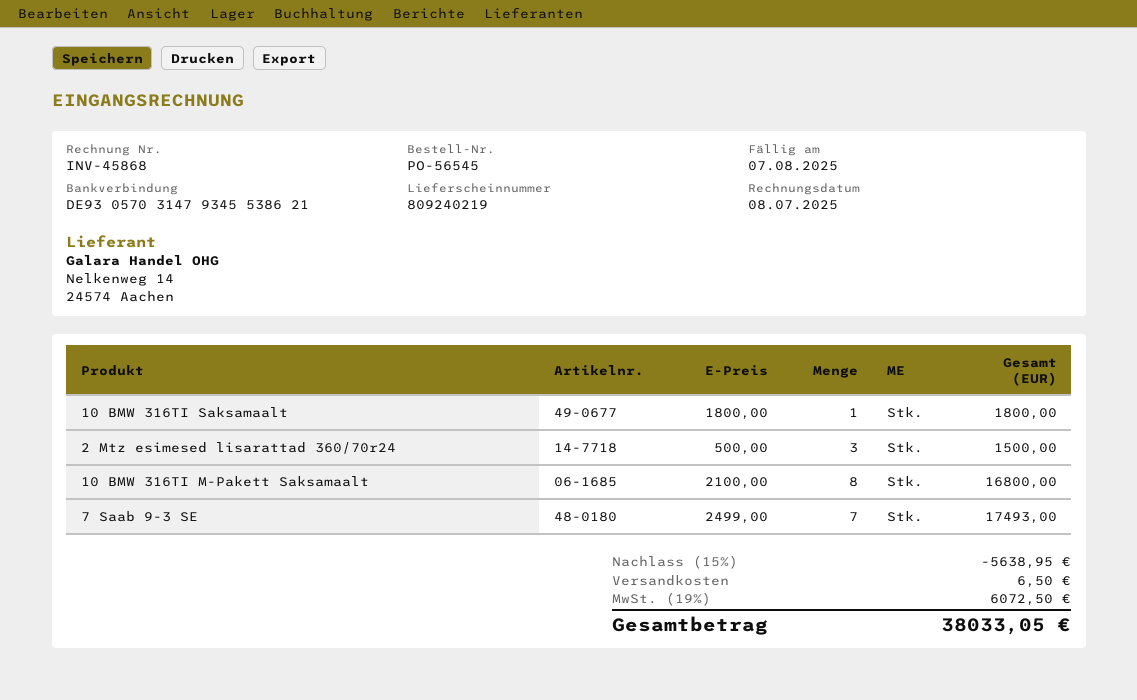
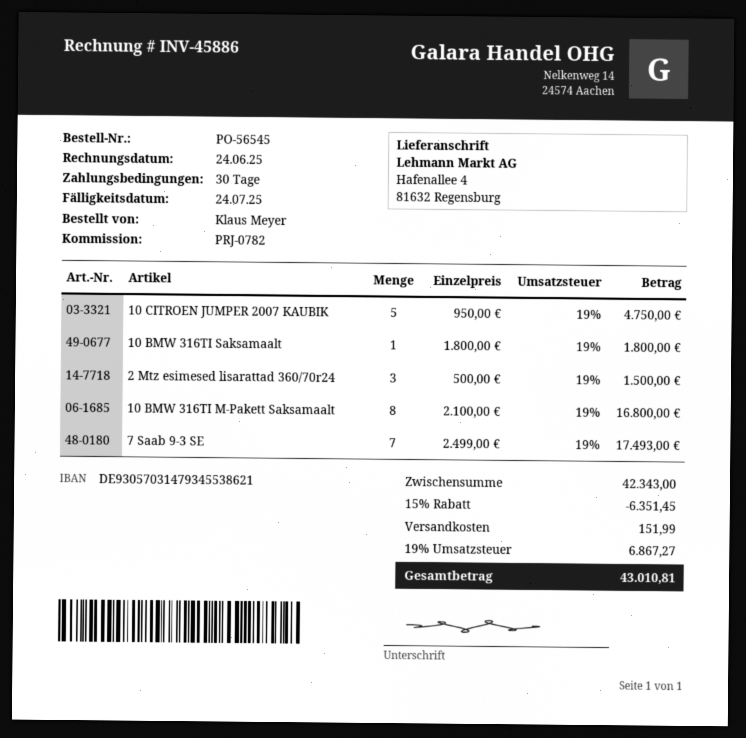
invoice number: INV-45868 -> INV-45886
invoice date: 2025-07-08 -> 2025-06-24
due date: 2025-08-07 -> 2025-07-24
10 CITROEN JUMPER 2007 KAUBIK: none -> 5 x 950.00 = 4750.00
discount: 15% = 5638.95 -> 15% = 6351.45
shipping: 6.50 -> 151.99
tax: 19% = 6072.50 -> 19% = 6867.27
total: 38033.05 -> 43010.81

